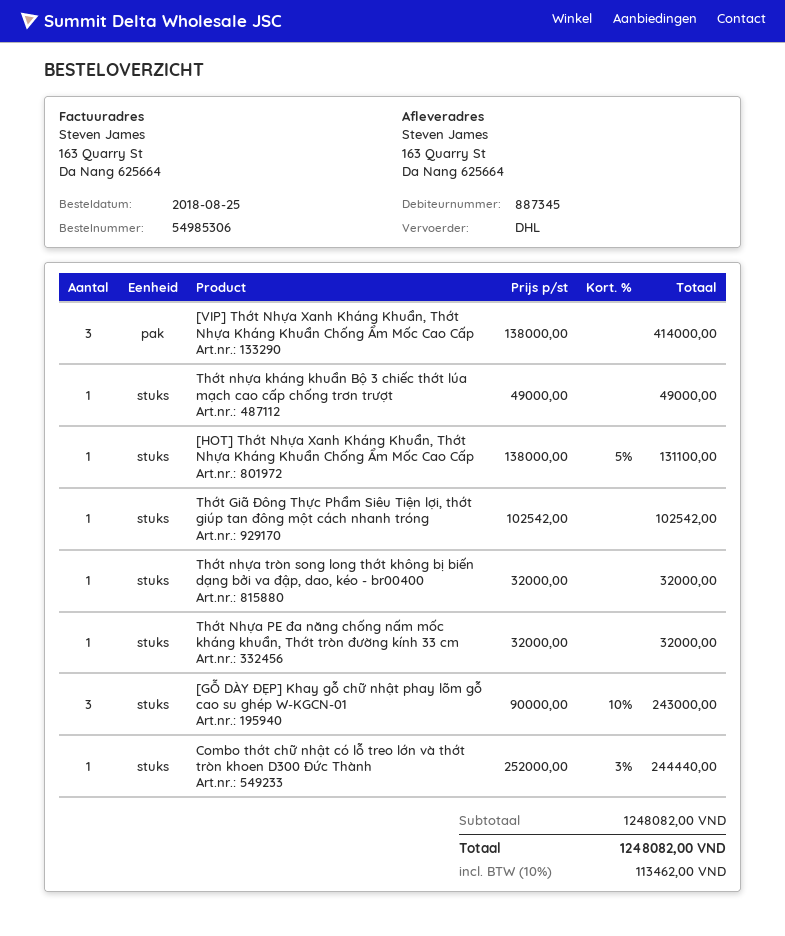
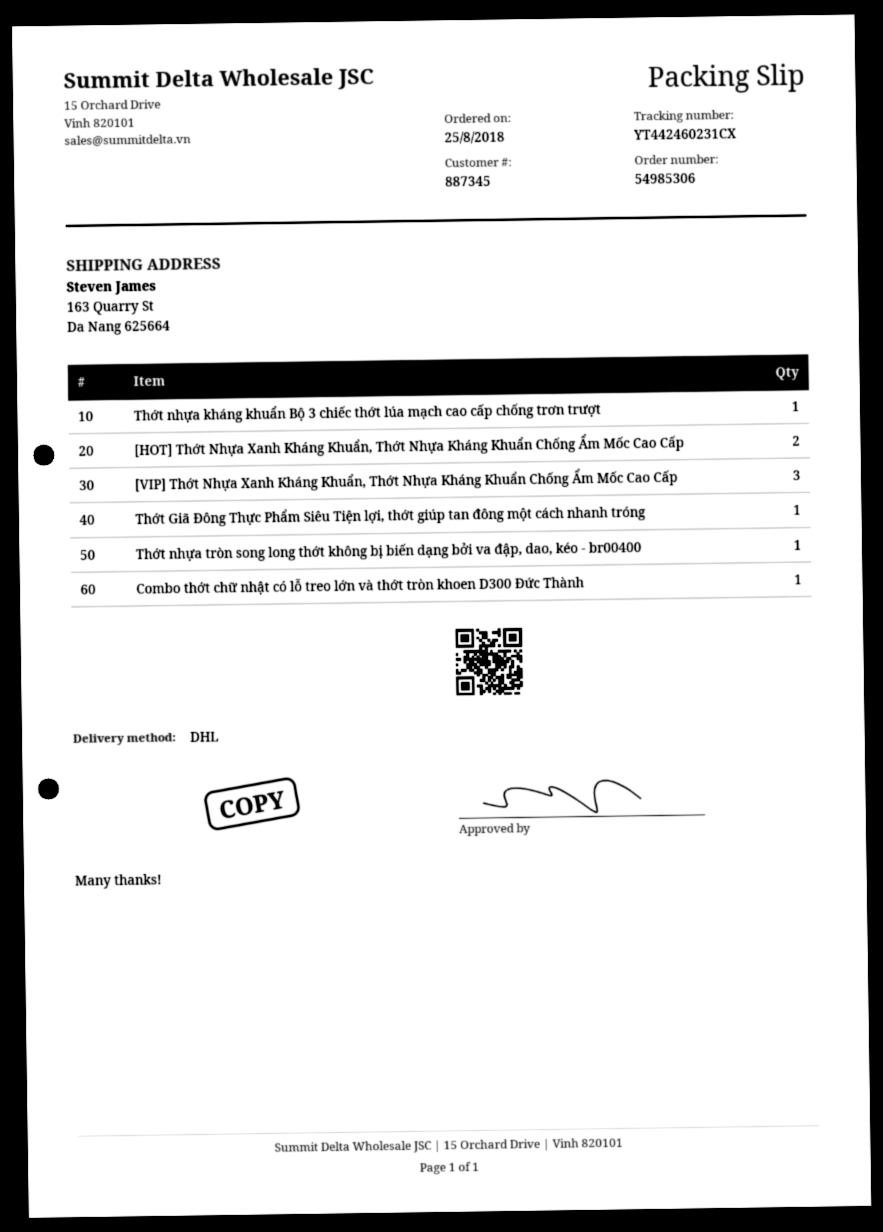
[HOT] Thớt Nhựa Xanh Kháng Khuẩn, Thớt Nhựa Kháng Khuẩn Chống Ẩm Mốc Cao Cấp: 1 -> 2
Thớt Nhựa PE đa năng chống nấm mốc kháng khuẩn, Thớt tròn đường kính 33 cm: 1 -> none
[GỖ DÀY ĐẸP] Khay gỗ chữ nhật phay lõm gỗ cao su ghép W-KGCN-01: 3 -> none

